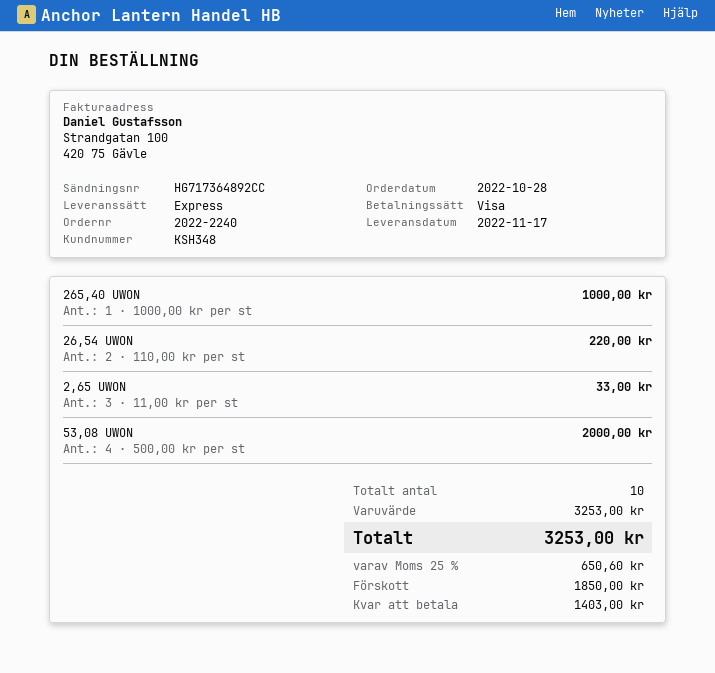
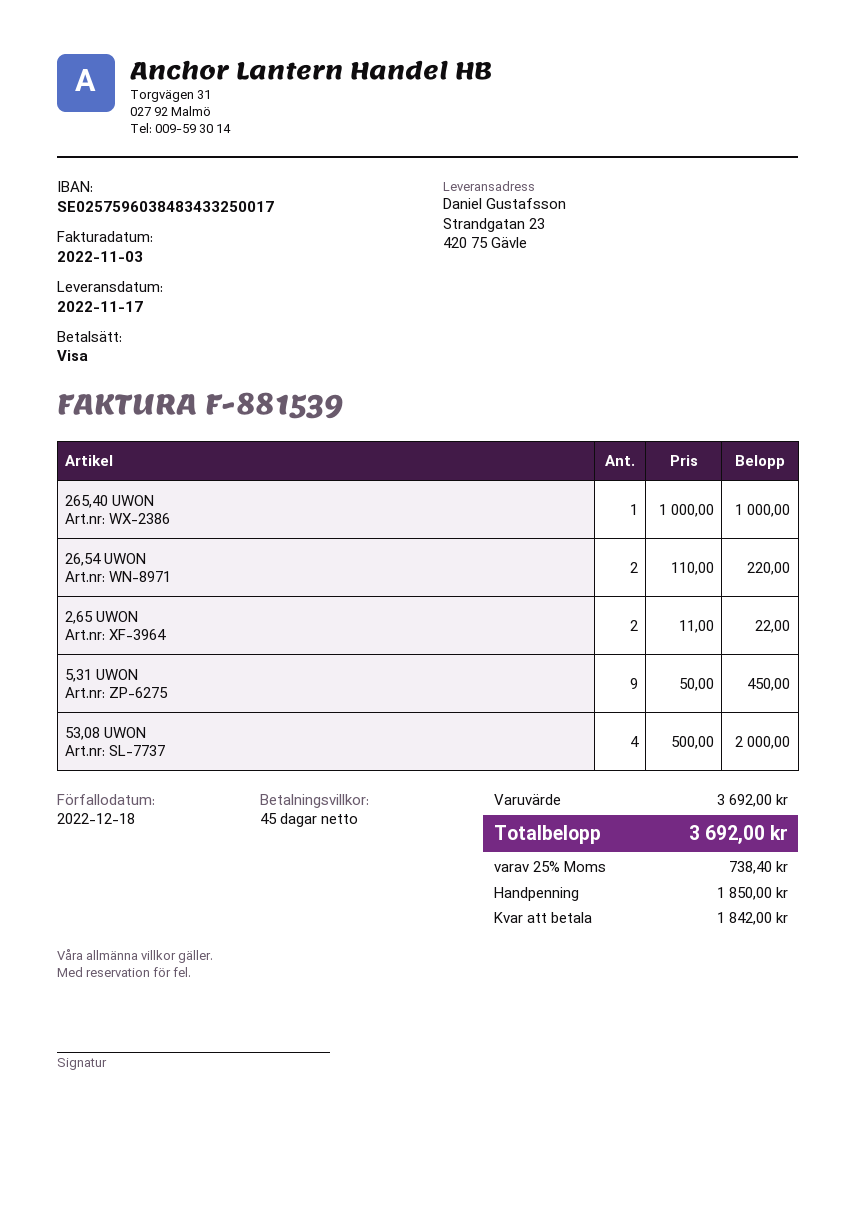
2,65 UWON: 3 x 11.00 = 33.00 -> 2 x 11.00 = 22.00
5,31 UWON: none -> 9 x 50.00 = 450.00
subtotal: 3253.00 -> 3692.00
tax: 25% = 650.60 -> 25% = 738.40
total: 3253.00 -> 3692.00
balance: 1403.00 -> 1842.00

